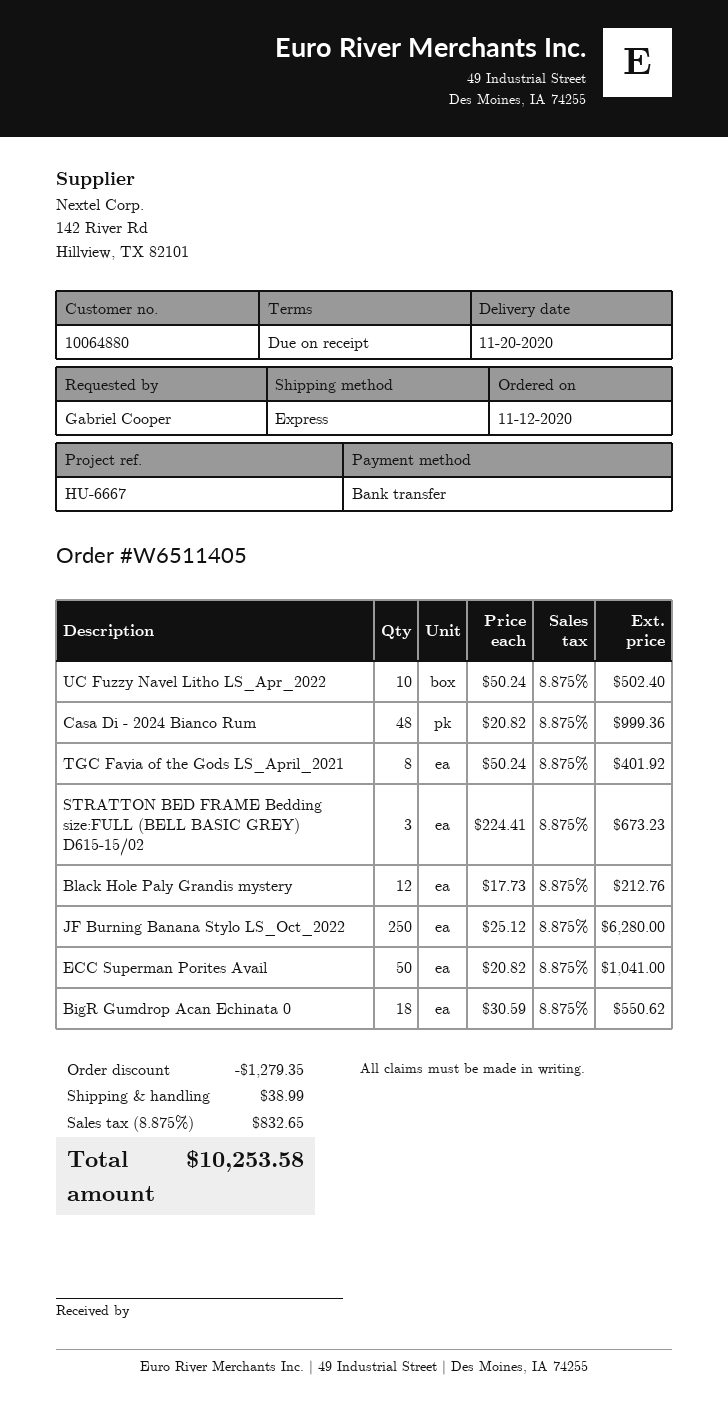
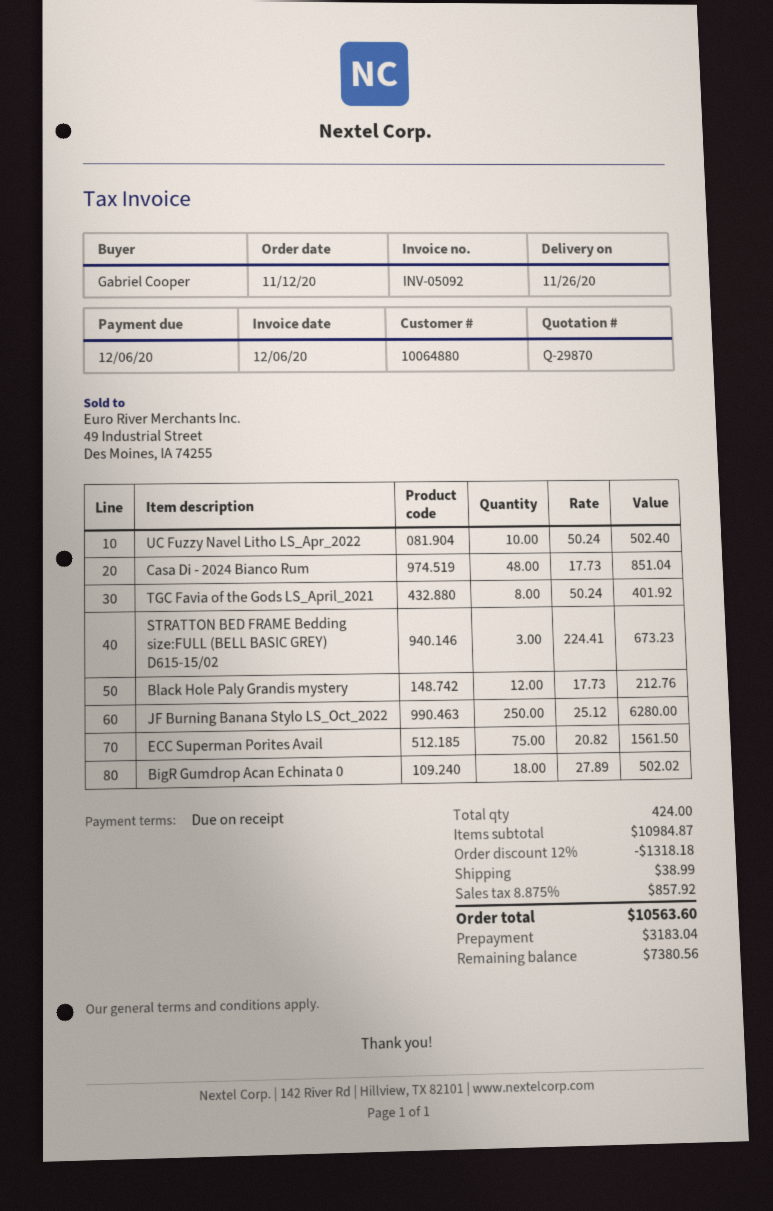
delivery date: 2020-11-20 -> 2020-11-26
Casa Di - 2024 Bianco Rum: 48 x 20.82 = 999.36 -> 48 x 17.73 = 851.04
ECC Superman Porites Avail: 50 x 20.82 = 1041.00 -> 75 x 20.82 = 1561.50
BigR Gumdrop Acan Echinata 0: 18 x 30.59 = 550.62 -> 18 x 27.89 = 502.02
discount: 1279.35 -> 1318.18
tax: 8.875% = 832.65 -> 8.875% = 857.92
total: 10253.58 -> 10563.60

